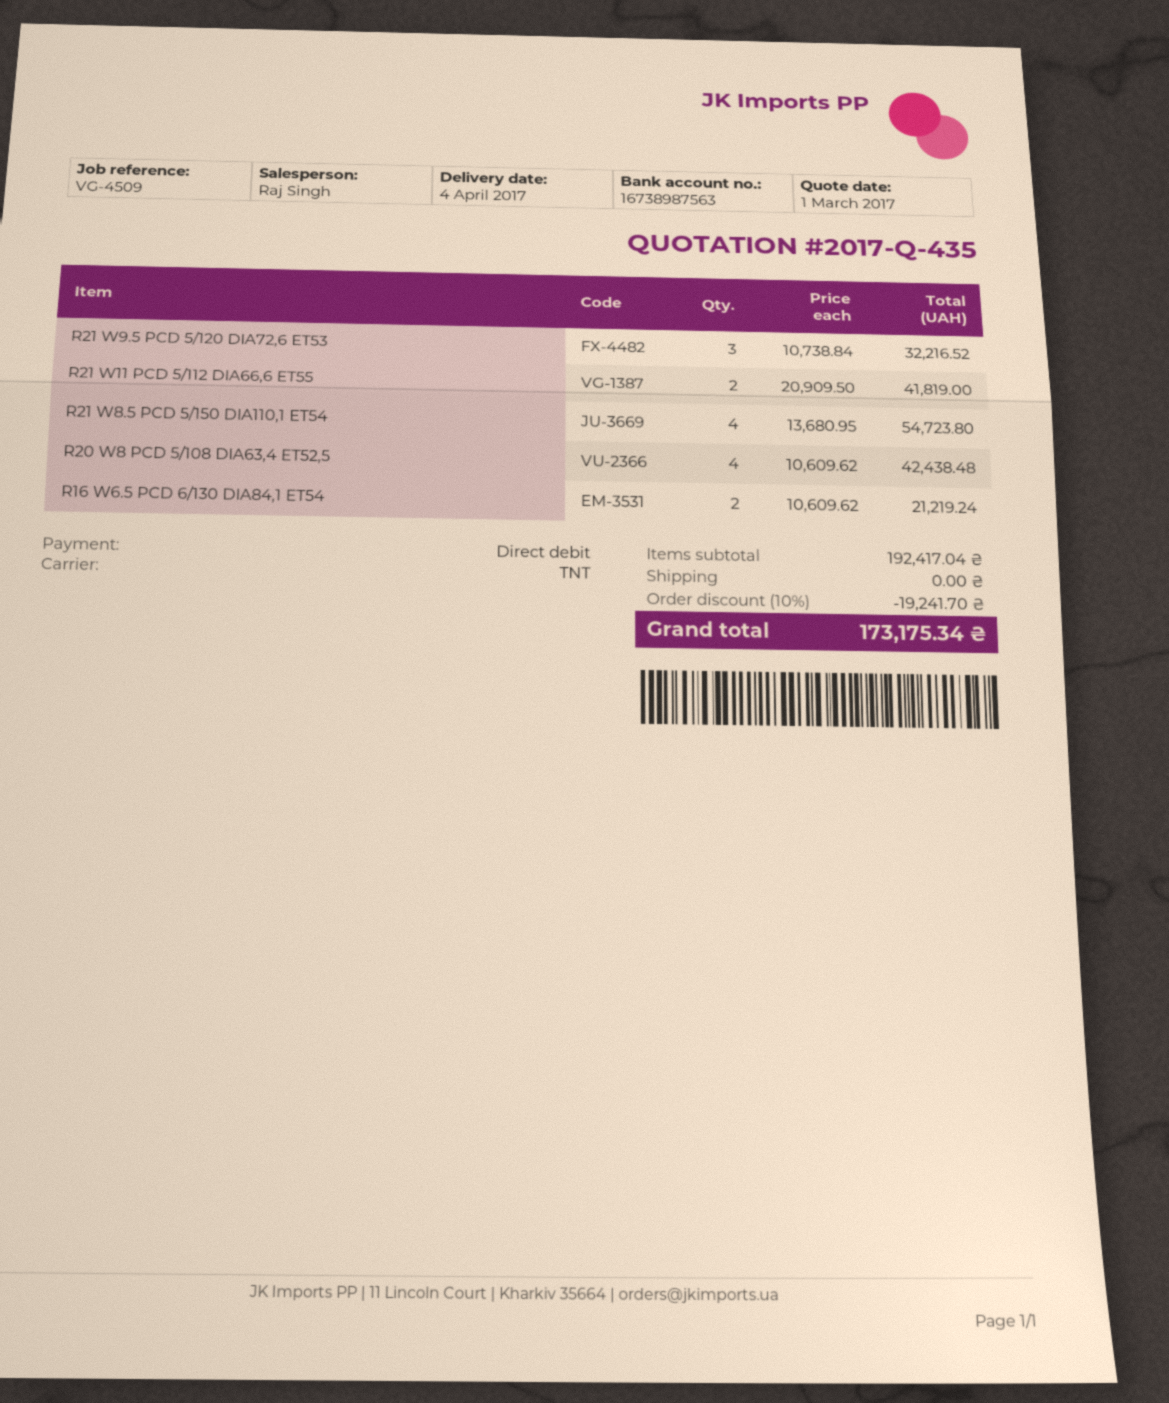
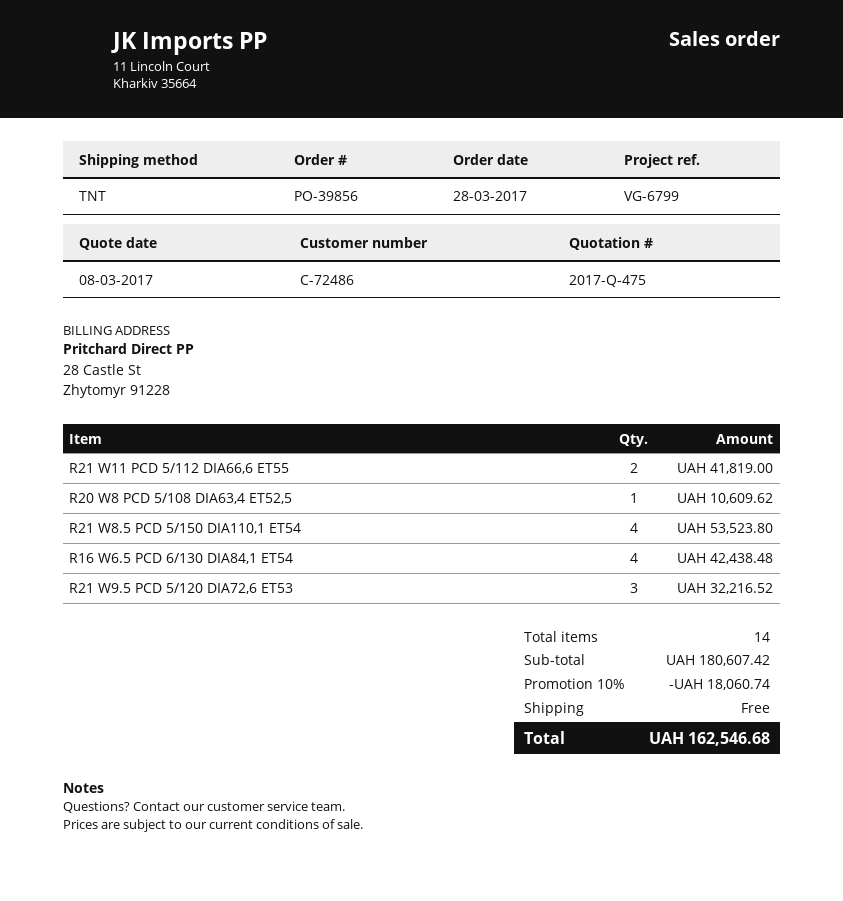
quote number: 2017-Q-435 -> 2017-Q-475
quote date: 2017-03-01 -> 2017-03-08
reference: VG-4509 -> VG-6799
R21 W8.5 PCD 5/150 DIA110,1 ET54: 4 for 54723.80 -> 4 for 53523.80
R20 W8 PCD 5/108 DIA63,4 ET52,5: 4 for 42438.48 -> 1 for 10609.62
R16 W6.5 PCD 6/130 DIA84,1 ET54: 2 for 21219.24 -> 4 for 42438.48
subtotal: 192417.04 -> 180607.42
discount: 10% = 19241.70 -> 10% = 18060.74
total: 173175.34 -> 162546.68

